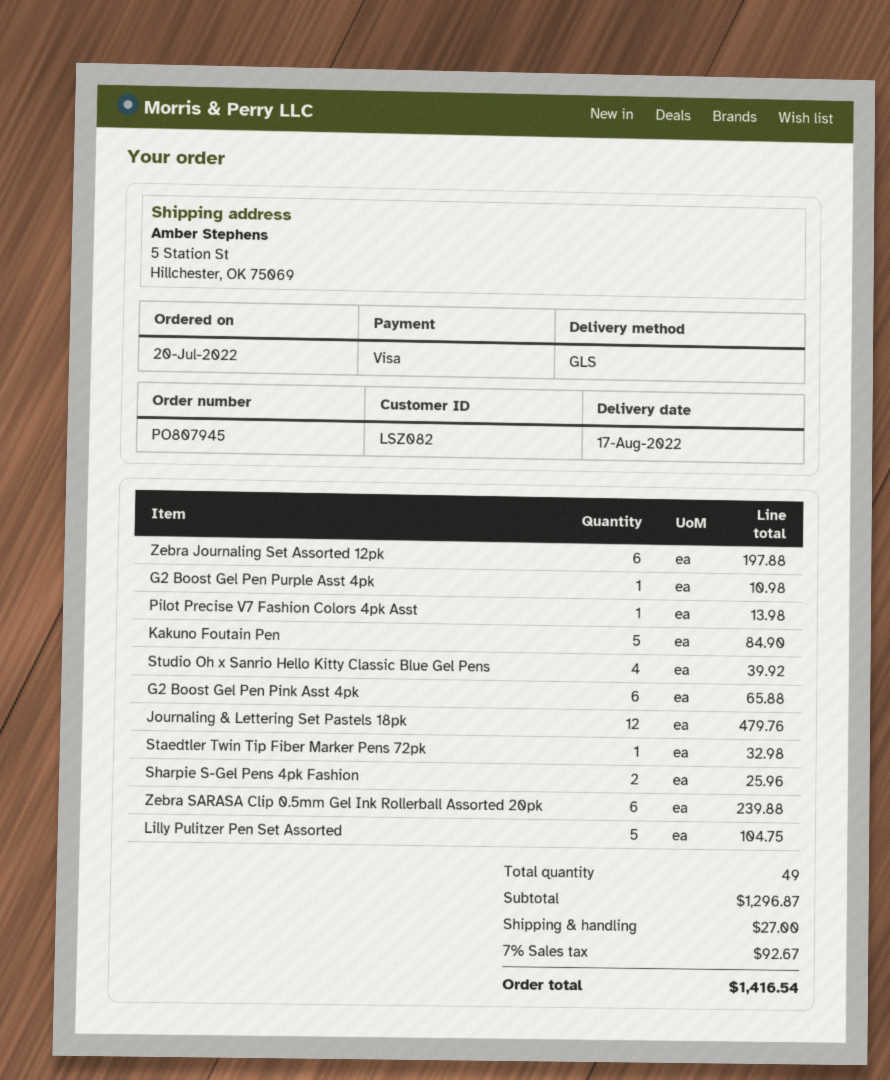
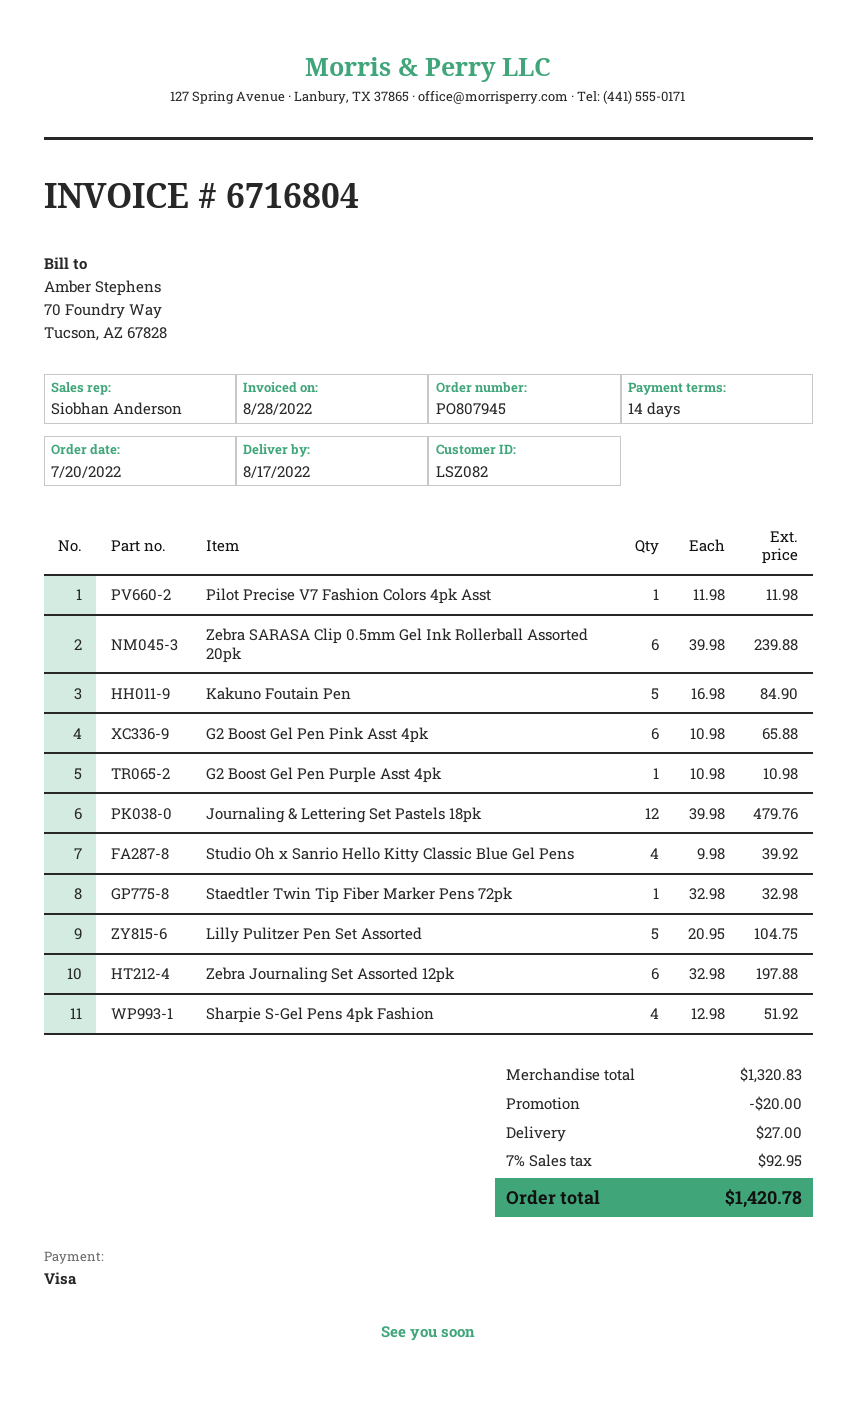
Pilot Precise V7 Fashion Colors 4pk Asst: 1 for 13.98 -> 1 for 11.98
Sharpie S-Gel Pens 4pk Fashion: 2 for 25.96 -> 4 for 51.92
subtotal: 1296.87 -> 1320.83
discount: none -> 20.00
tax: 7% = 92.67 -> 7% = 92.95
total: 1416.54 -> 1420.78

